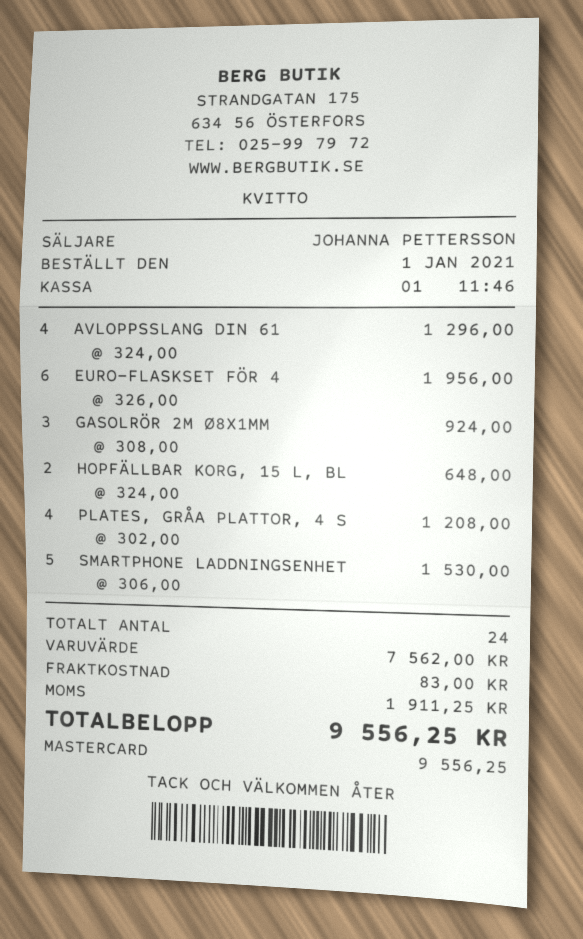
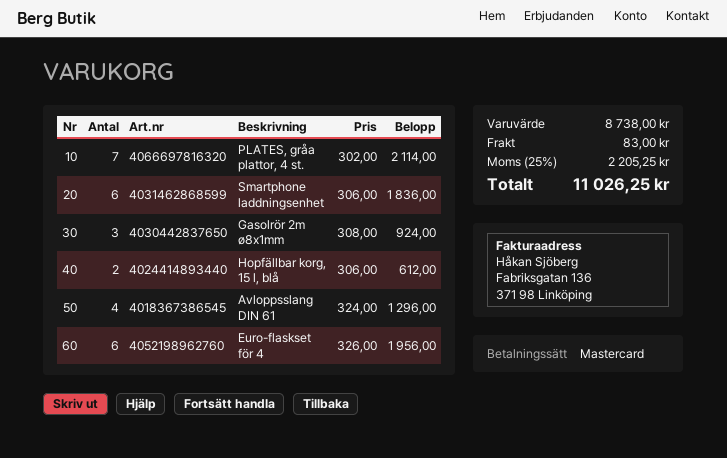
HOPFÄLLBAR KORG, 15 L, BL: 2 x 324.00 = 648.00 -> 2 x 306.00 = 612.00
PLATES, GRÅA PLATTOR, 4 S: 4 x 302.00 = 1208.00 -> 7 x 302.00 = 2114.00
SMARTPHONE LADDNINGSENHET: 5 x 306.00 = 1530.00 -> 6 x 306.00 = 1836.00
subtotal: 7562.00 -> 8738.00
tax: 1911.25 -> 2205.25
total: 9556.25 -> 11026.25

